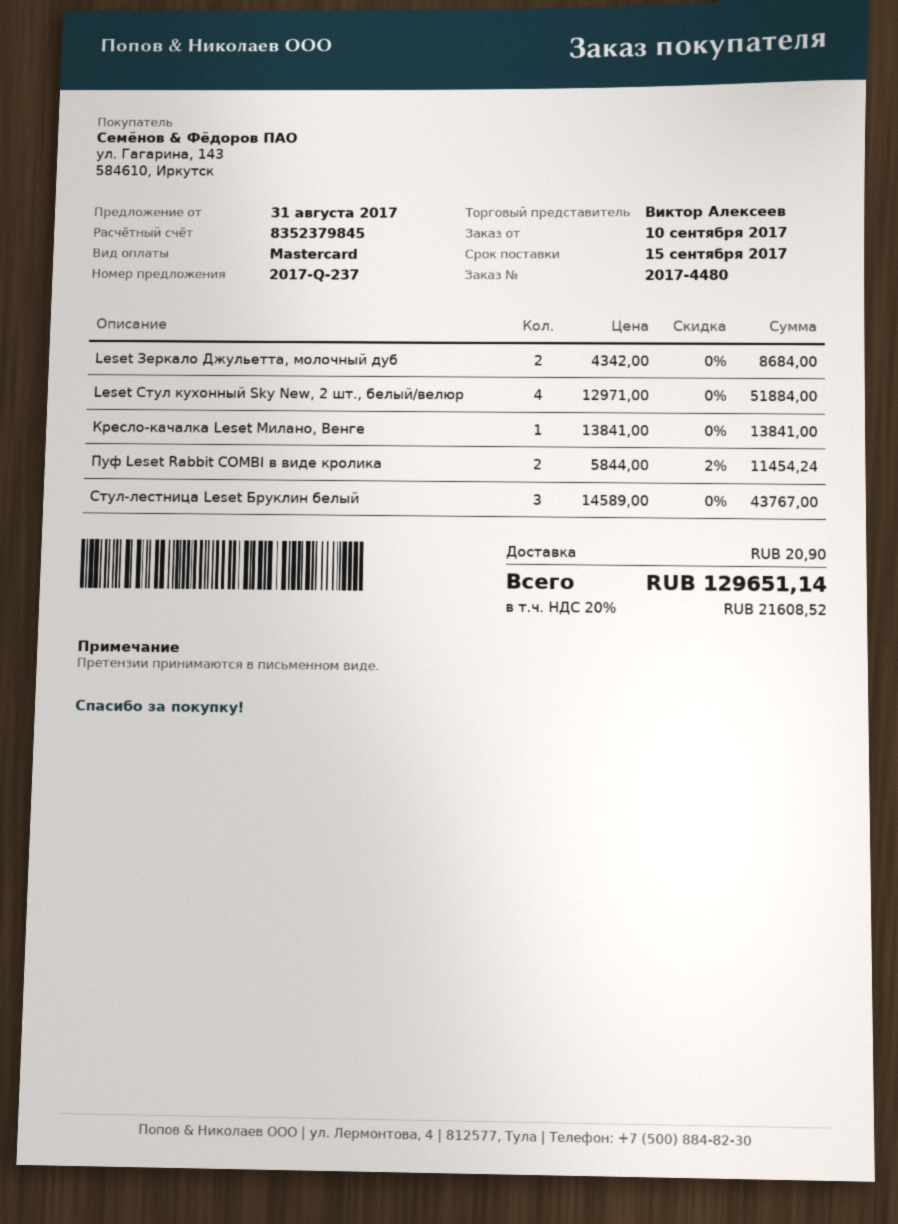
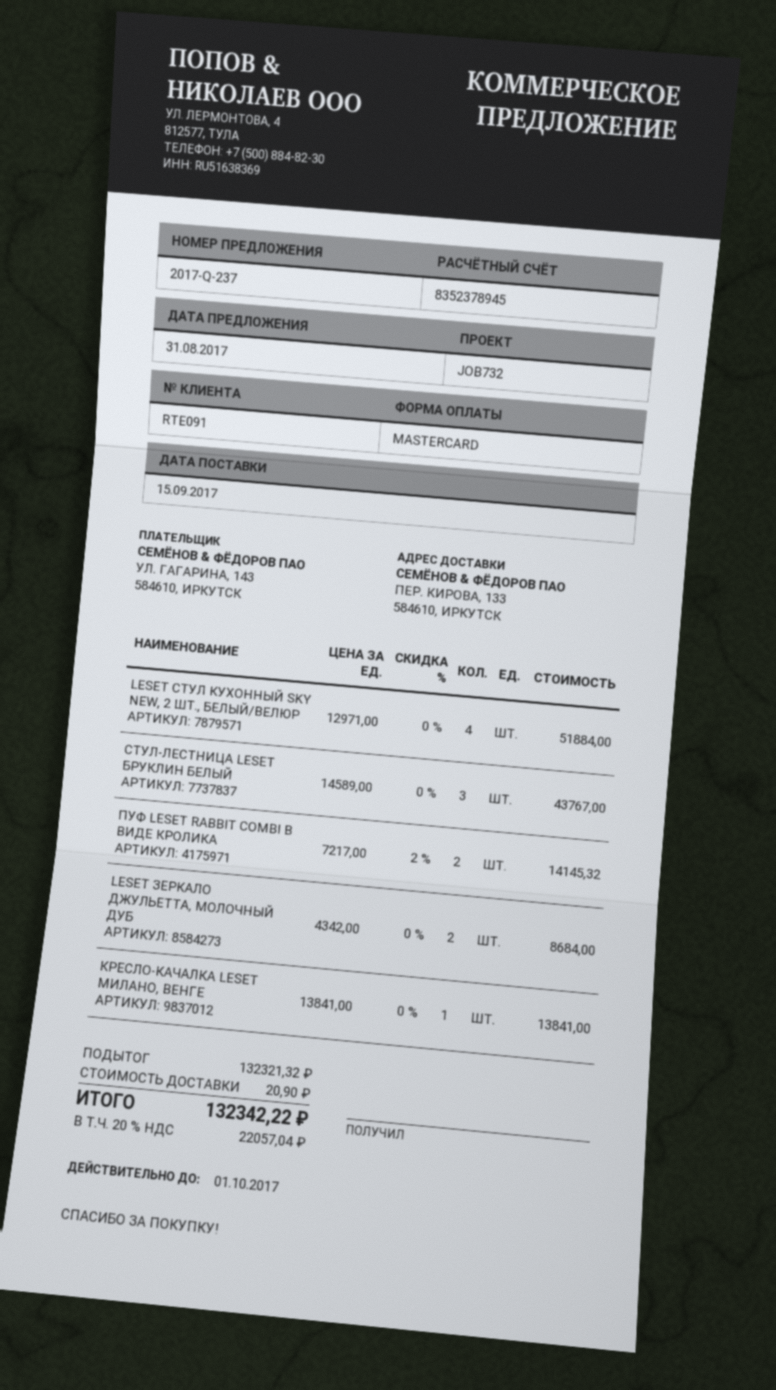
bank account: 8352379845 -> 8352378945
Пуф Leset Rabbit COMBI в виде кролика: 2 x 5844.00 - 2% = 11454.24 -> 2 x 7217.00 - 2% = 14145.32
tax: 20% = 21608.52 -> 20% = 22057.04
total: 129651.14 -> 132342.22

